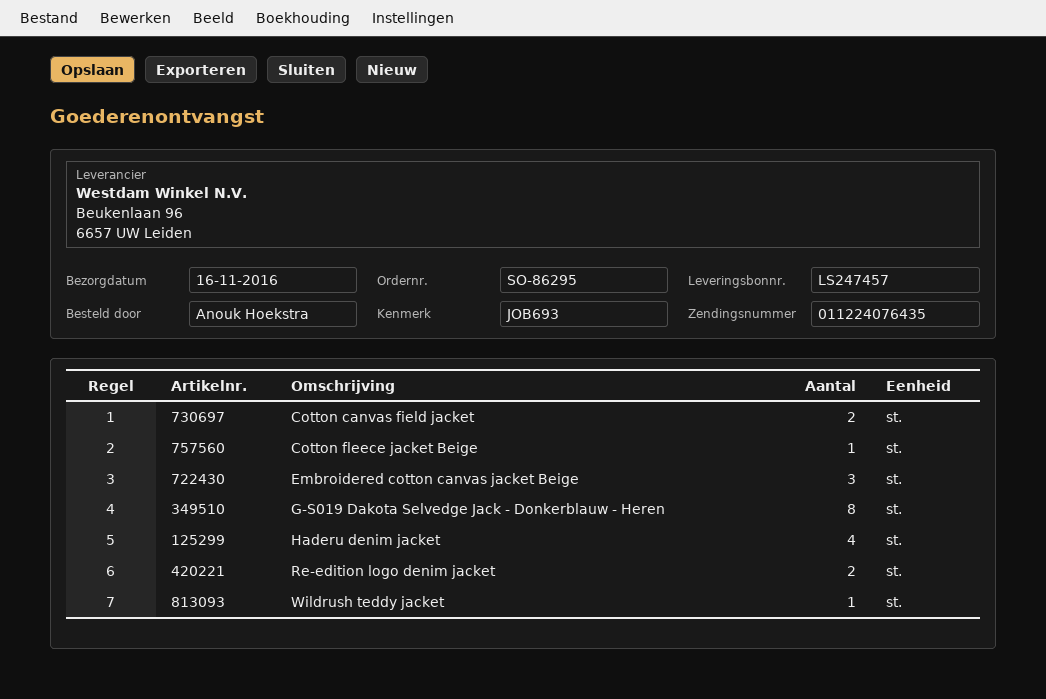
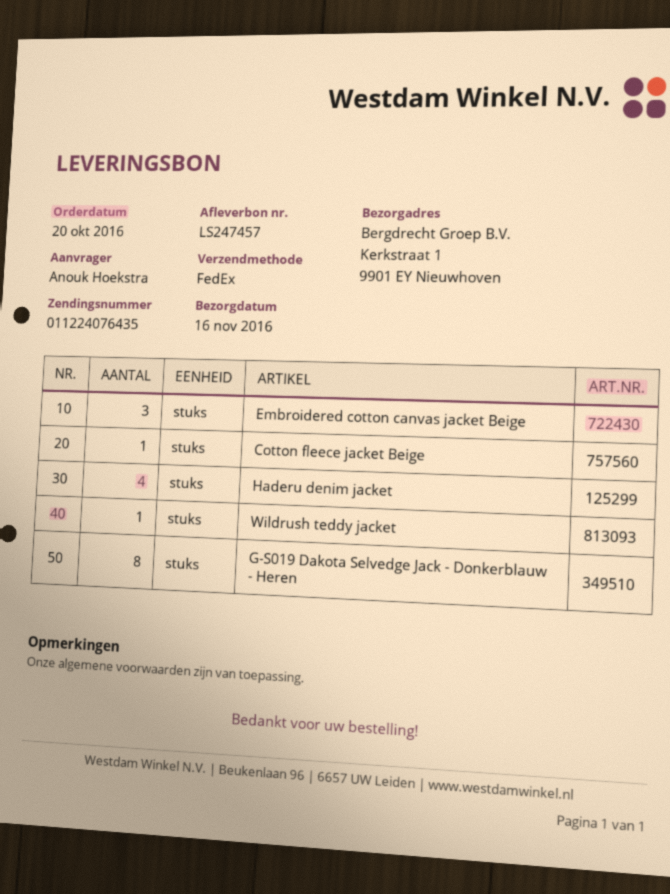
Cotton canvas field jacket: 2 -> none
Re-edition logo denim jacket: 2 -> none

